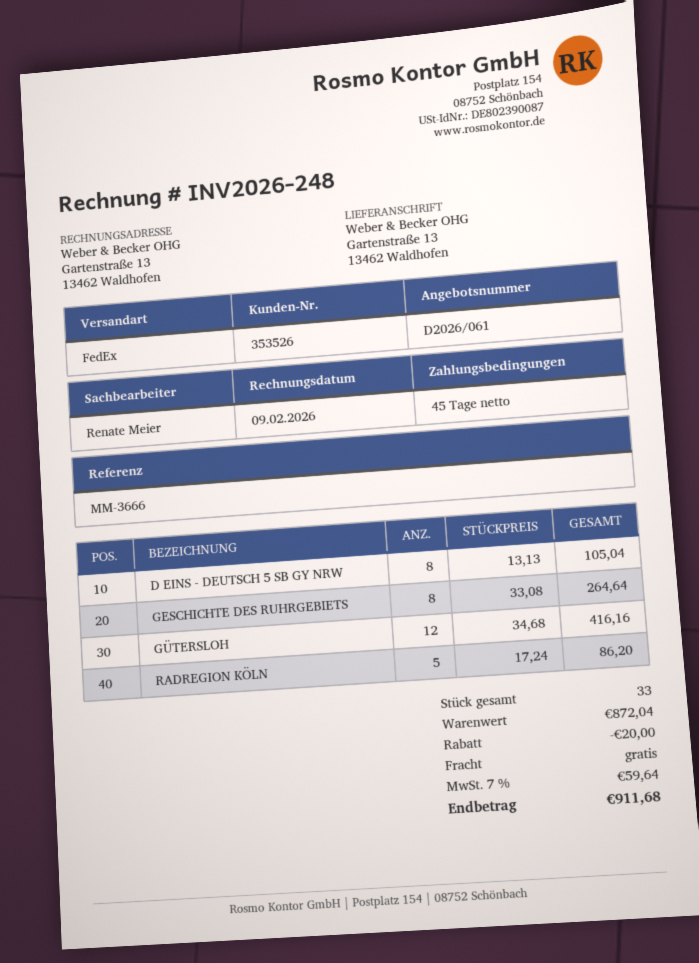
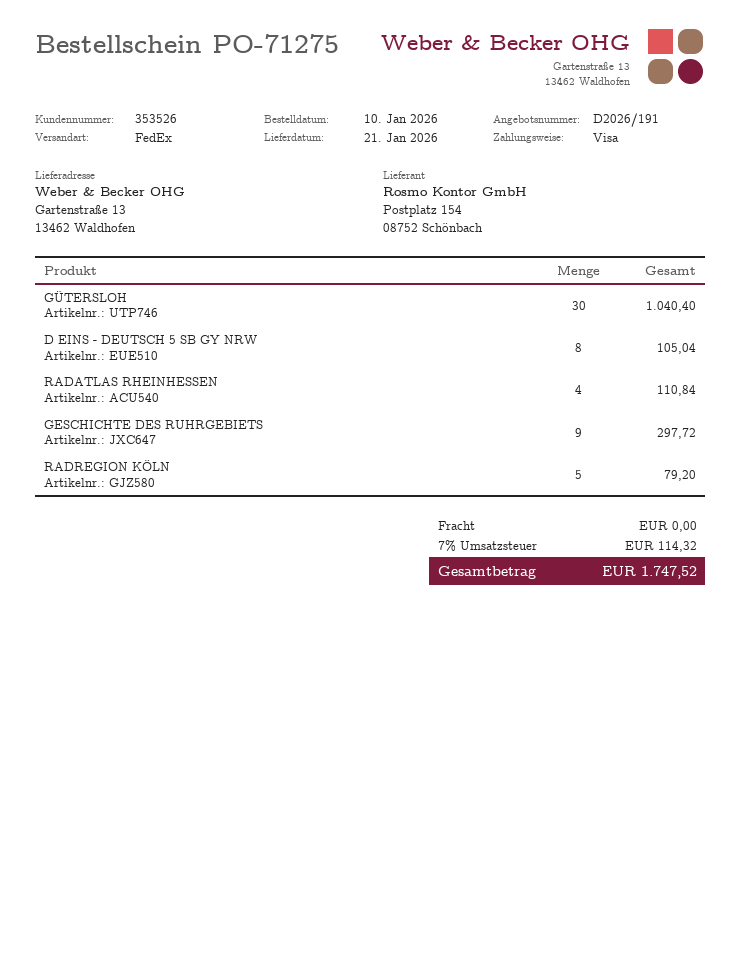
quote number: D2026/061 -> D2026/191
GESCHICHTE DES RUHRGEBIETS: 8 for 264.64 -> 9 for 297.72
GÜTERSLOH: 12 for 416.16 -> 30 for 1040.40
RADREGION KÖLN: 5 for 86.20 -> 5 for 79.20
RADATLAS RHEINHESSEN: none -> 4 for 110.84
discount: 20.00 -> none
tax: 7% = 59.64 -> 7% = 114.32
total: 911.68 -> 1747.52

